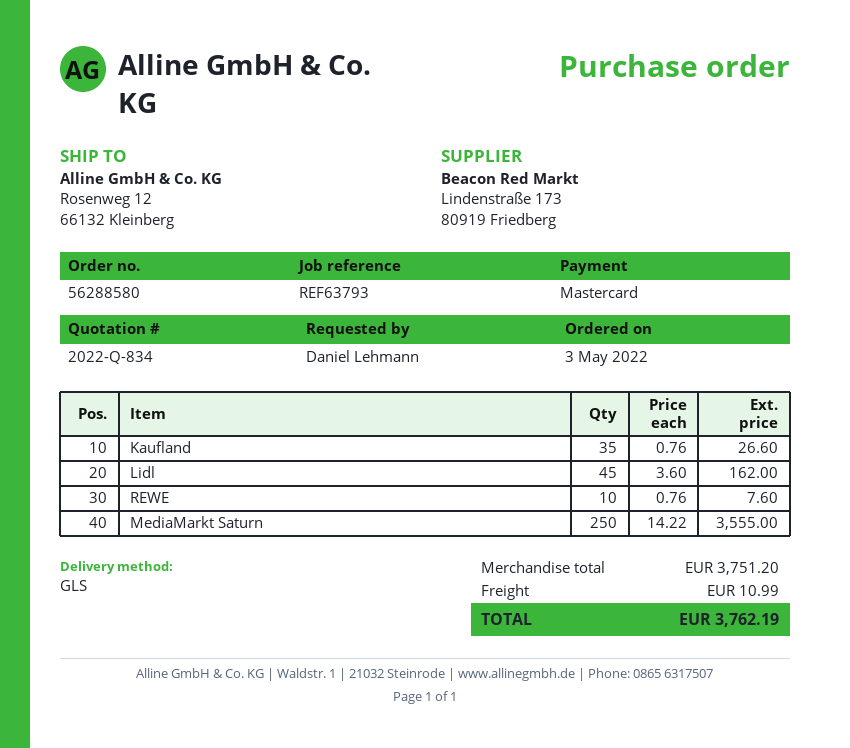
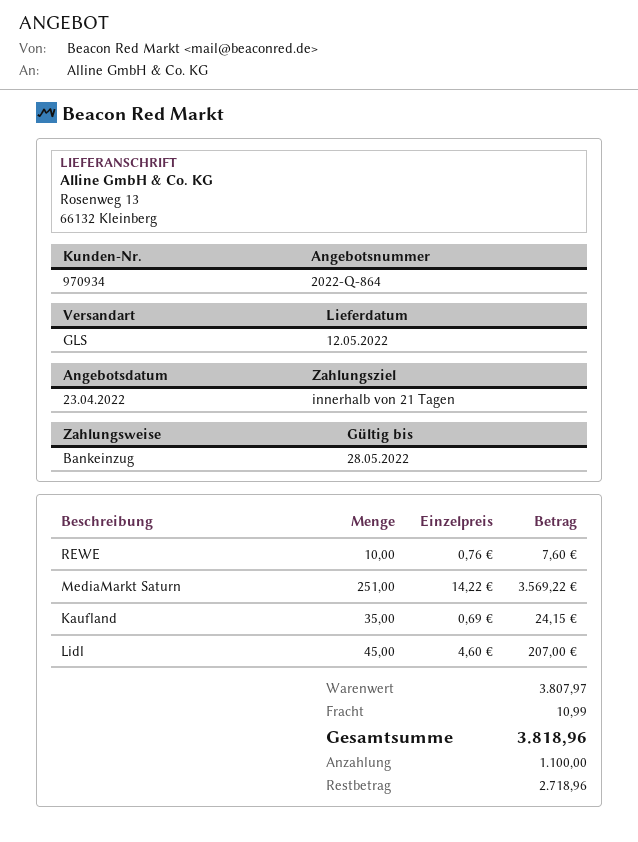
quote number: 2022-Q-834 -> 2022-Q-864
payment method: Mastercard -> direct debit
ship to: Rosenweg 12, 66132 Kleinberg -> Rosenweg 13, 66132 Kleinberg
Kaufland: 35 x 0.76 = 26.60 -> 35 x 0.69 = 24.15
Lidl: 45 x 3.60 = 162.00 -> 45 x 4.60 = 207.00
MediaMarkt Saturn: 250 x 14.22 = 3555.00 -> 251 x 14.22 = 3569.22
subtotal: 3751.20 -> 3807.97
total: 3762.19 -> 3818.96

